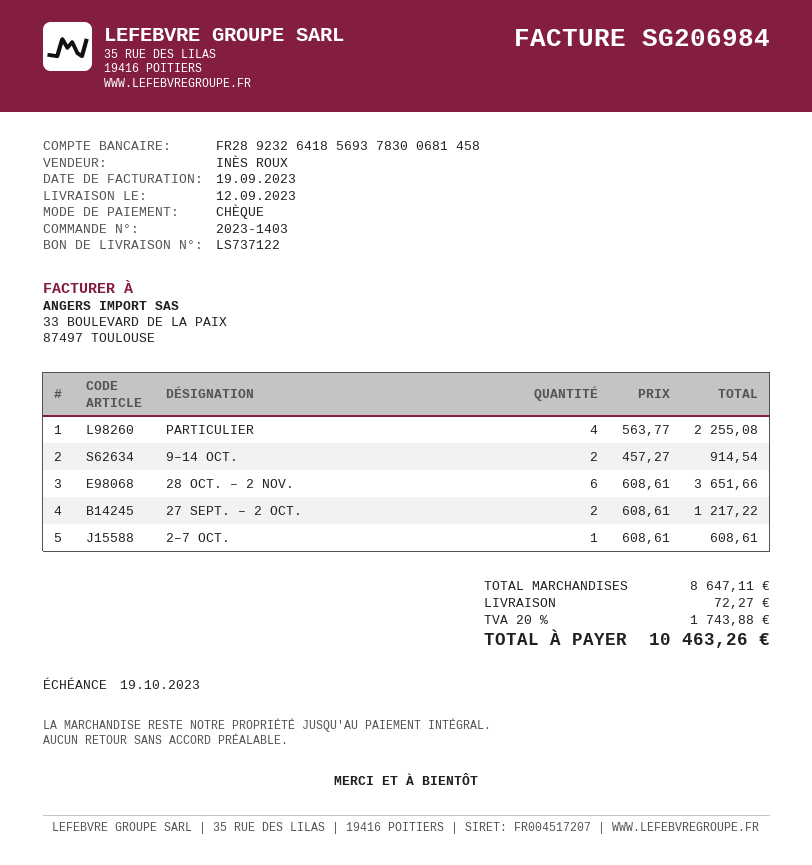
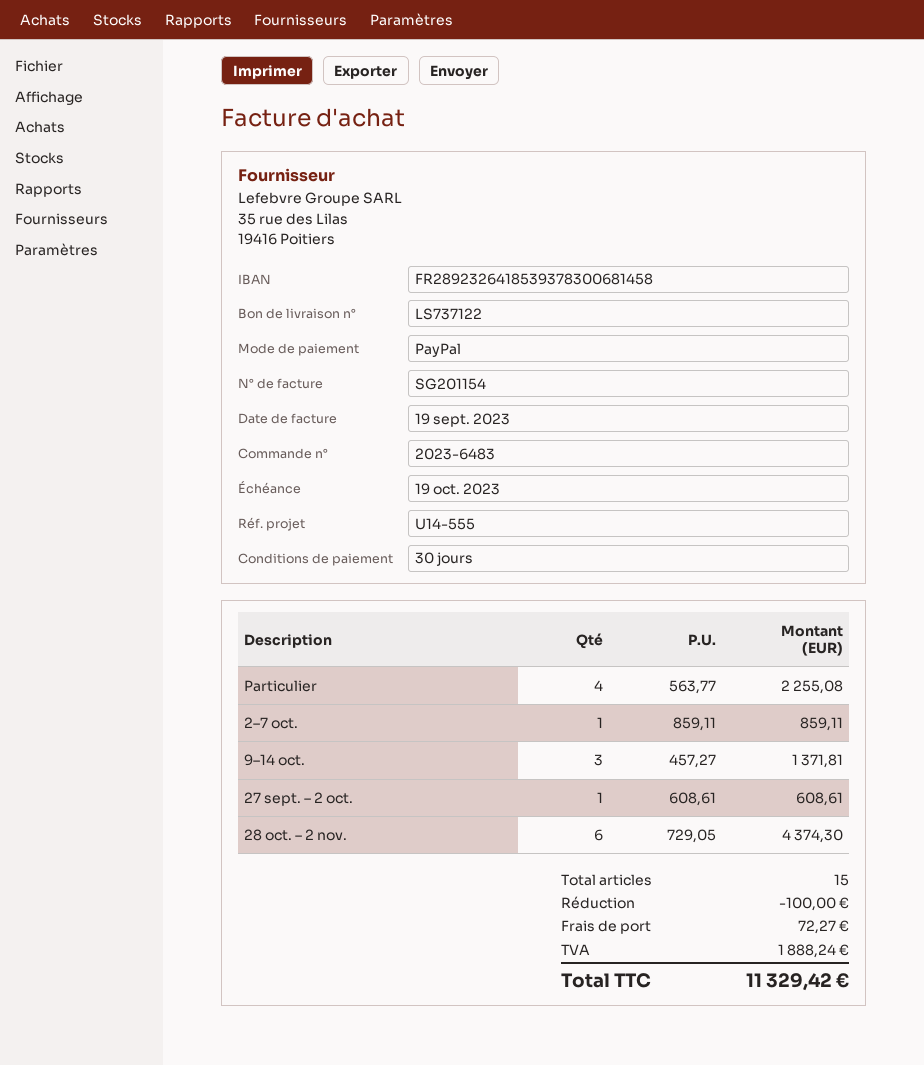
order number: 2023-1403 -> 2023-6483
invoice number: SG206984 -> SG201154
payment method: cheque -> PayPal
bank account: FR2892326418569378300681458 -> FR2892326418539378300681458
9–14 OCT.: 2 x 457.27 = 914.54 -> 3 x 457.27 = 1371.81
28 OCT. – 2 NOV.: 6 x 608.61 = 3651.66 -> 6 x 729.05 = 4374.30
27 SEPT. – 2 OCT.: 2 x 608.61 = 1217.22 -> 1 x 608.61 = 608.61
2–7 OCT.: 1 x 608.61 = 608.61 -> 1 x 859.11 = 859.11
discount: none -> 100.00
tax: 1743.88 -> 1888.24
total: 10463.26 -> 11329.42

